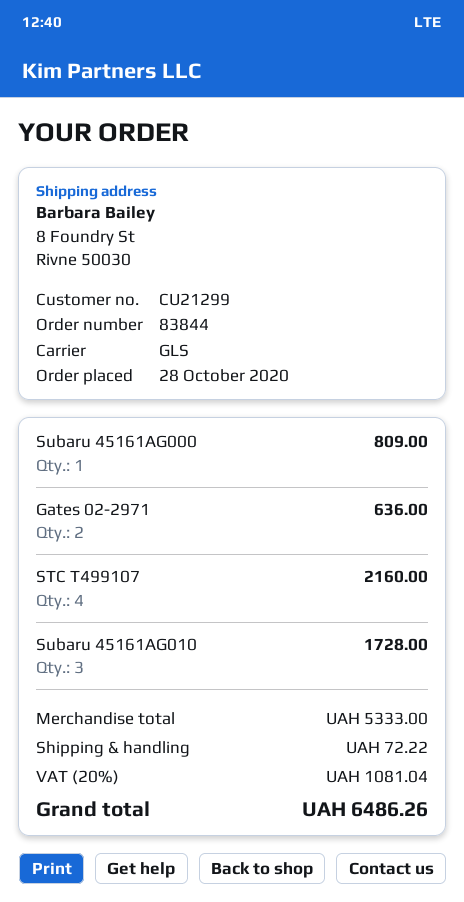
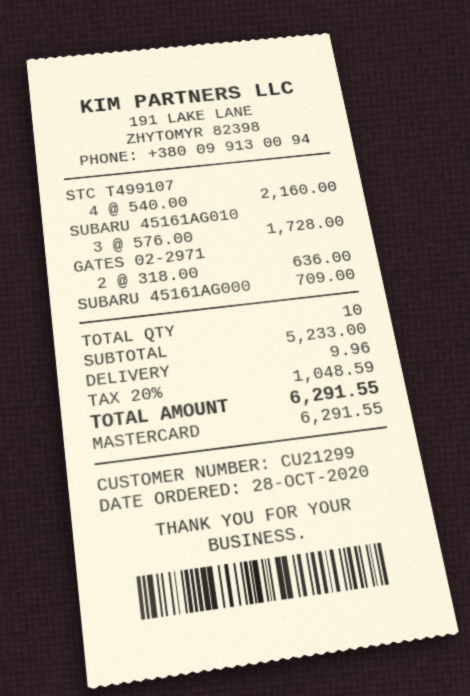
Subaru 45161AG000: 1 for 809.00 -> 1 for 709.00
subtotal: 5333.00 -> 5233.00
shipping: 72.22 -> 9.96
tax: 20% = 1081.04 -> 20% = 1048.59
total: 6486.26 -> 6291.55

